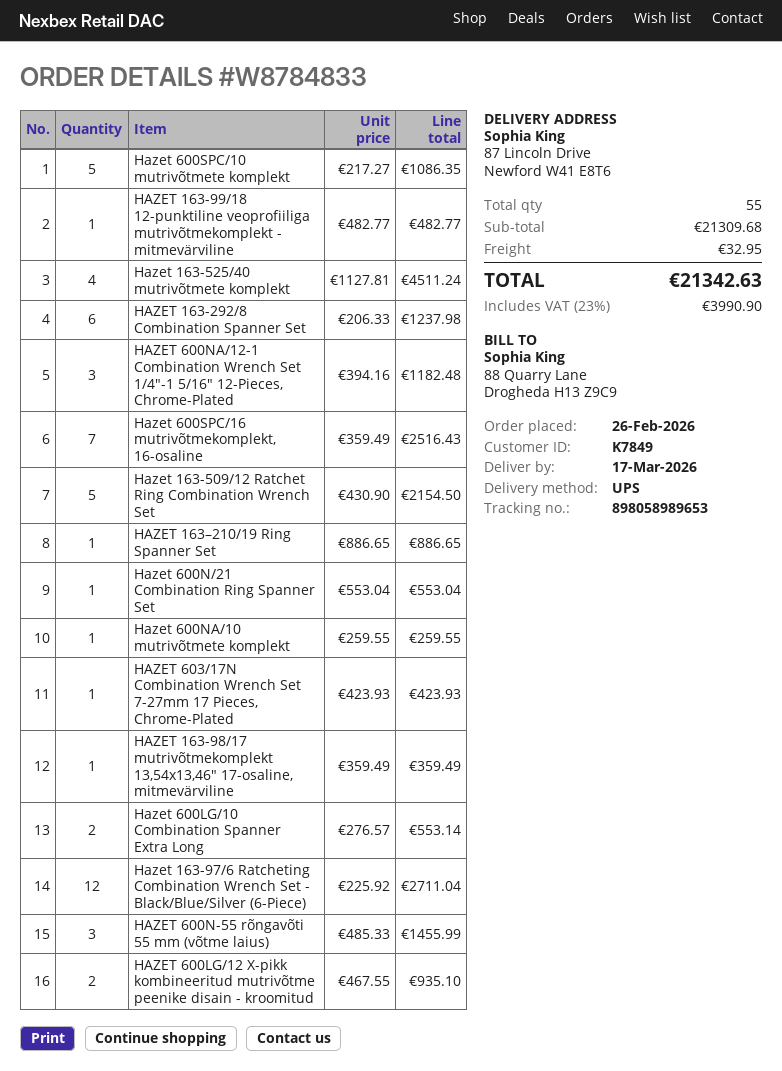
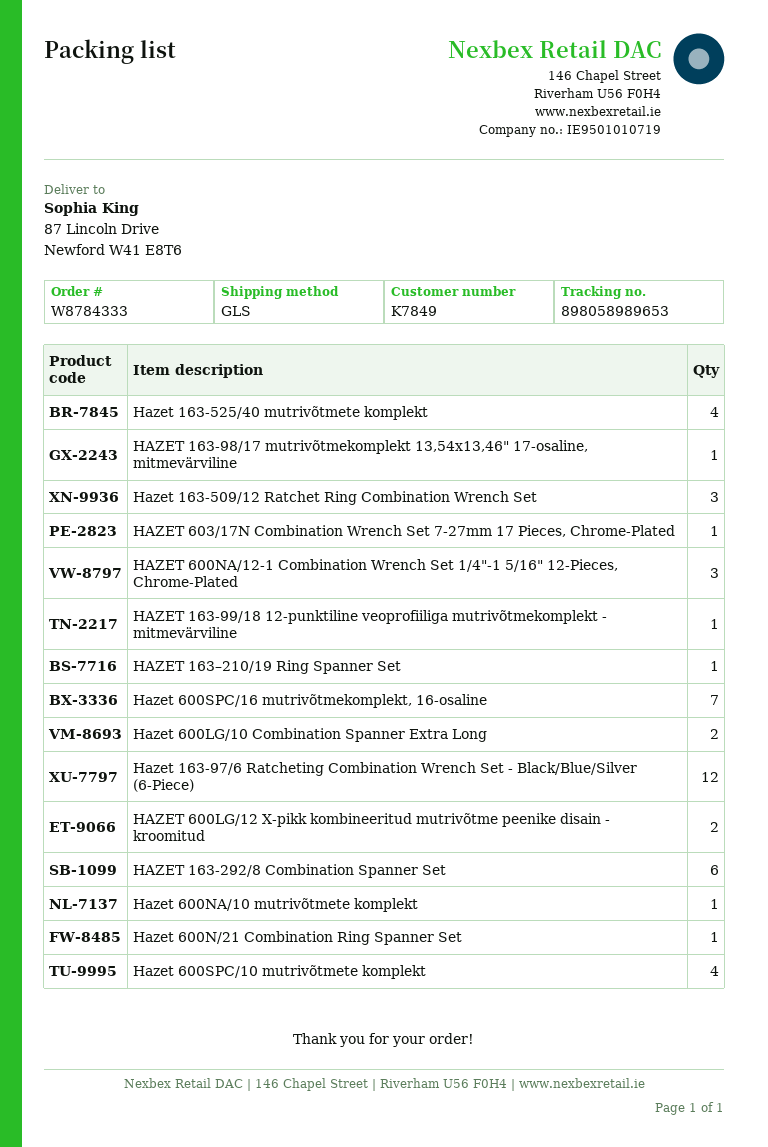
order number: W8784833 -> W8784333
shipping method: UPS -> GLS
Hazet 600SPC/10 mutrivõtmete komplekt: 5 -> 4
Hazet 163-509/12 Ratchet Ring Combination Wrench Set: 5 -> 3
HAZET 600N-55 rõngavõti 55 mm (võtme laius): 3 -> none

